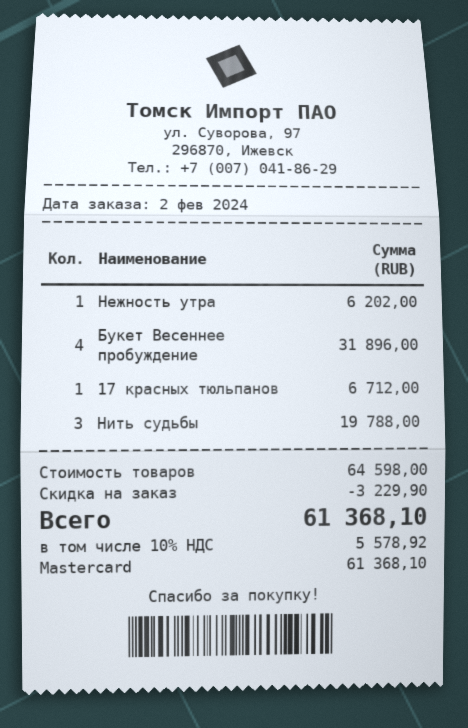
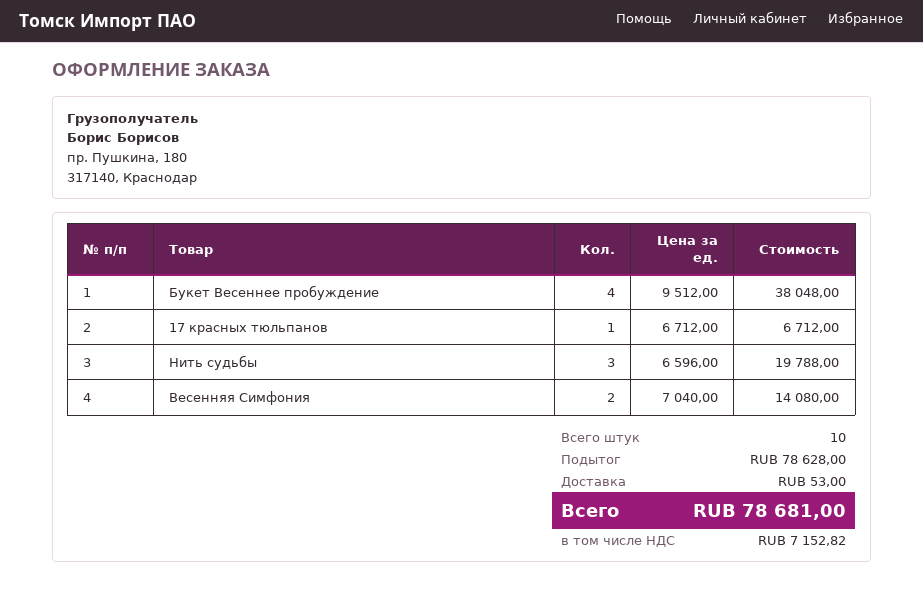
Нежность утра: 1 for 6202.00 -> none
Букет Весеннее пробуждение: 4 for 31896.00 -> 4 for 38048.00
Весенняя Симфония: none -> 2 for 14080.00
subtotal: 64598.00 -> 78628.00
discount: 3229.90 -> none
shipping: none -> 53.00
tax: 5578.92 -> 7152.82
total: 61368.10 -> 78681.00

